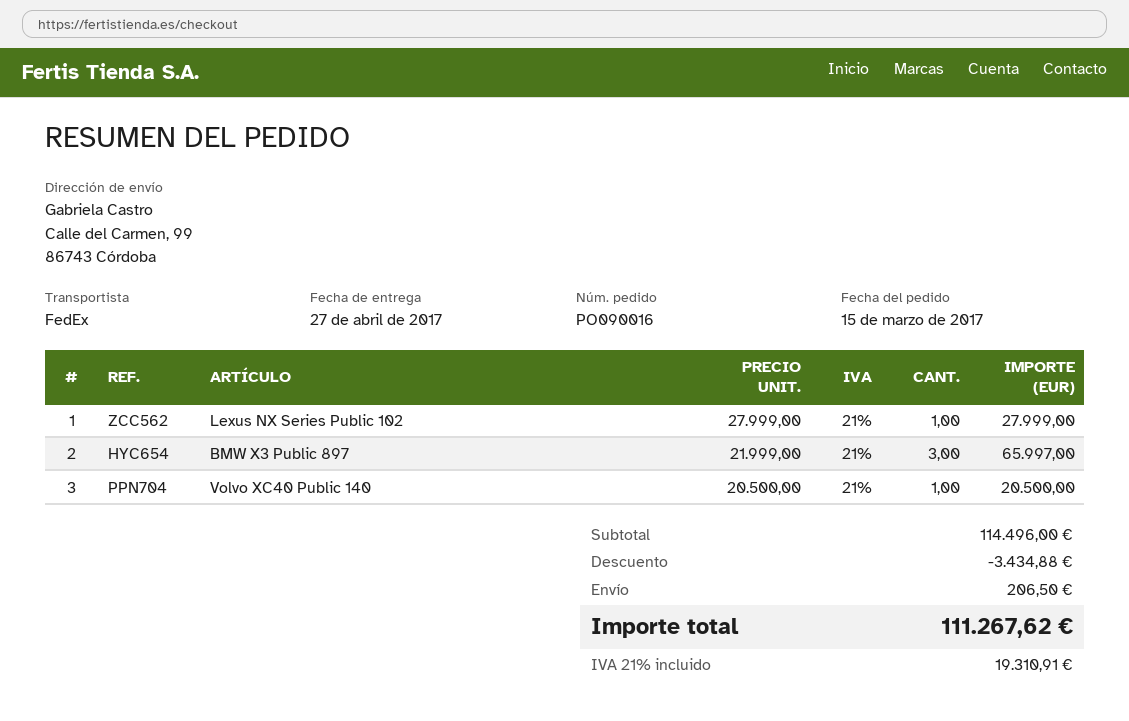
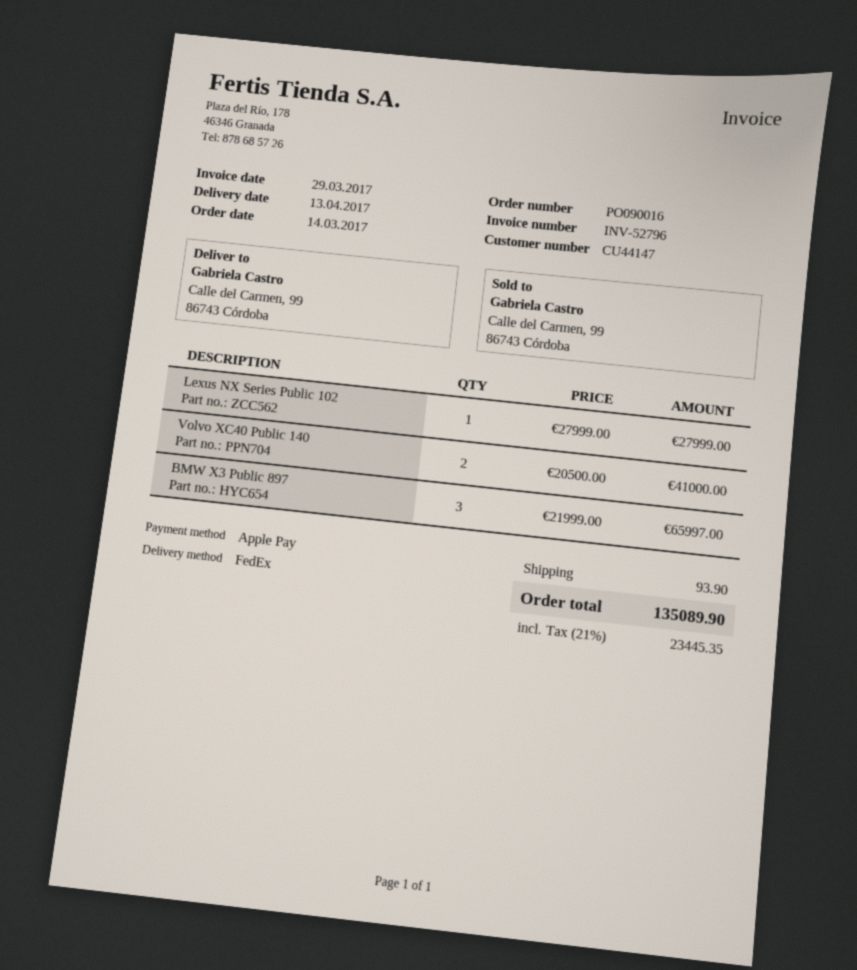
order date: 2017-03-15 -> 2017-03-14
delivery date: 2017-04-27 -> 2017-04-13
Volvo XC40 Public 140: 1 x 20500.00 = 20500.00 -> 2 x 20500.00 = 41000.00
discount: 3434.88 -> none
shipping: 206.50 -> 93.90
tax: 21% = 19310.91 -> 21% = 23445.35
total: 111267.62 -> 135089.90

